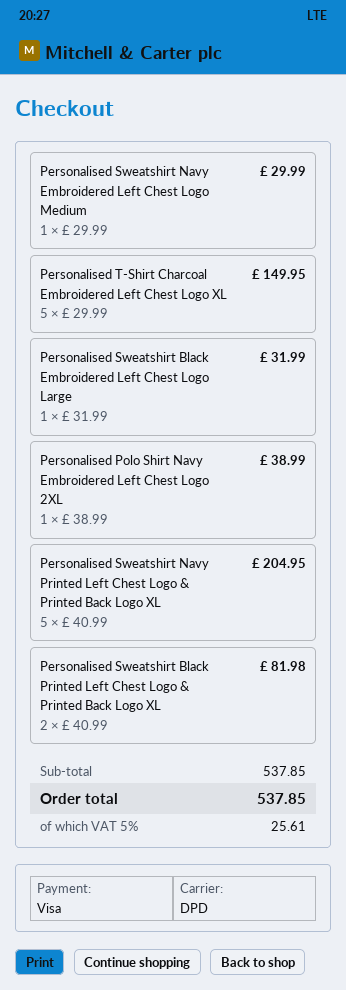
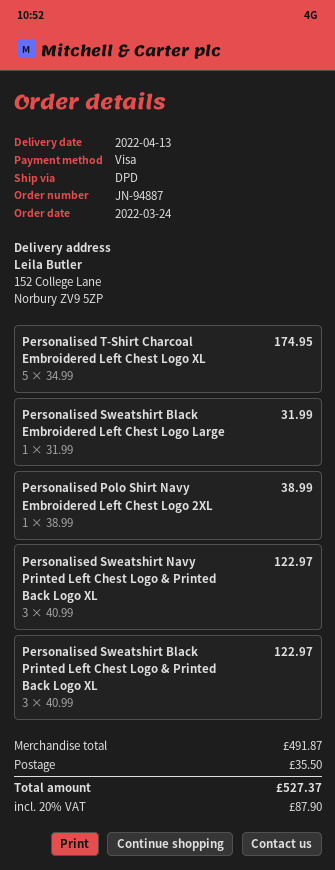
Personalised Sweatshirt Navy Embroidered Left Chest Logo Medium: 1 x 29.99 = 29.99 -> none
Personalised T-Shirt Charcoal Embroidered Left Chest Logo XL: 5 x 29.99 = 149.95 -> 5 x 34.99 = 174.95
Personalised Sweatshirt Navy Printed Left Chest Logo & Printed Back Logo XL: 5 x 40.99 = 204.95 -> 3 x 40.99 = 122.97
Personalised Sweatshirt Black Printed Left Chest Logo & Printed Back Logo XL: 2 x 40.99 = 81.98 -> 3 x 40.99 = 122.97
subtotal: 537.85 -> 491.87
shipping: none -> 35.50
tax: 5% = 25.61 -> 20% = 87.90
total: 537.85 -> 527.37

